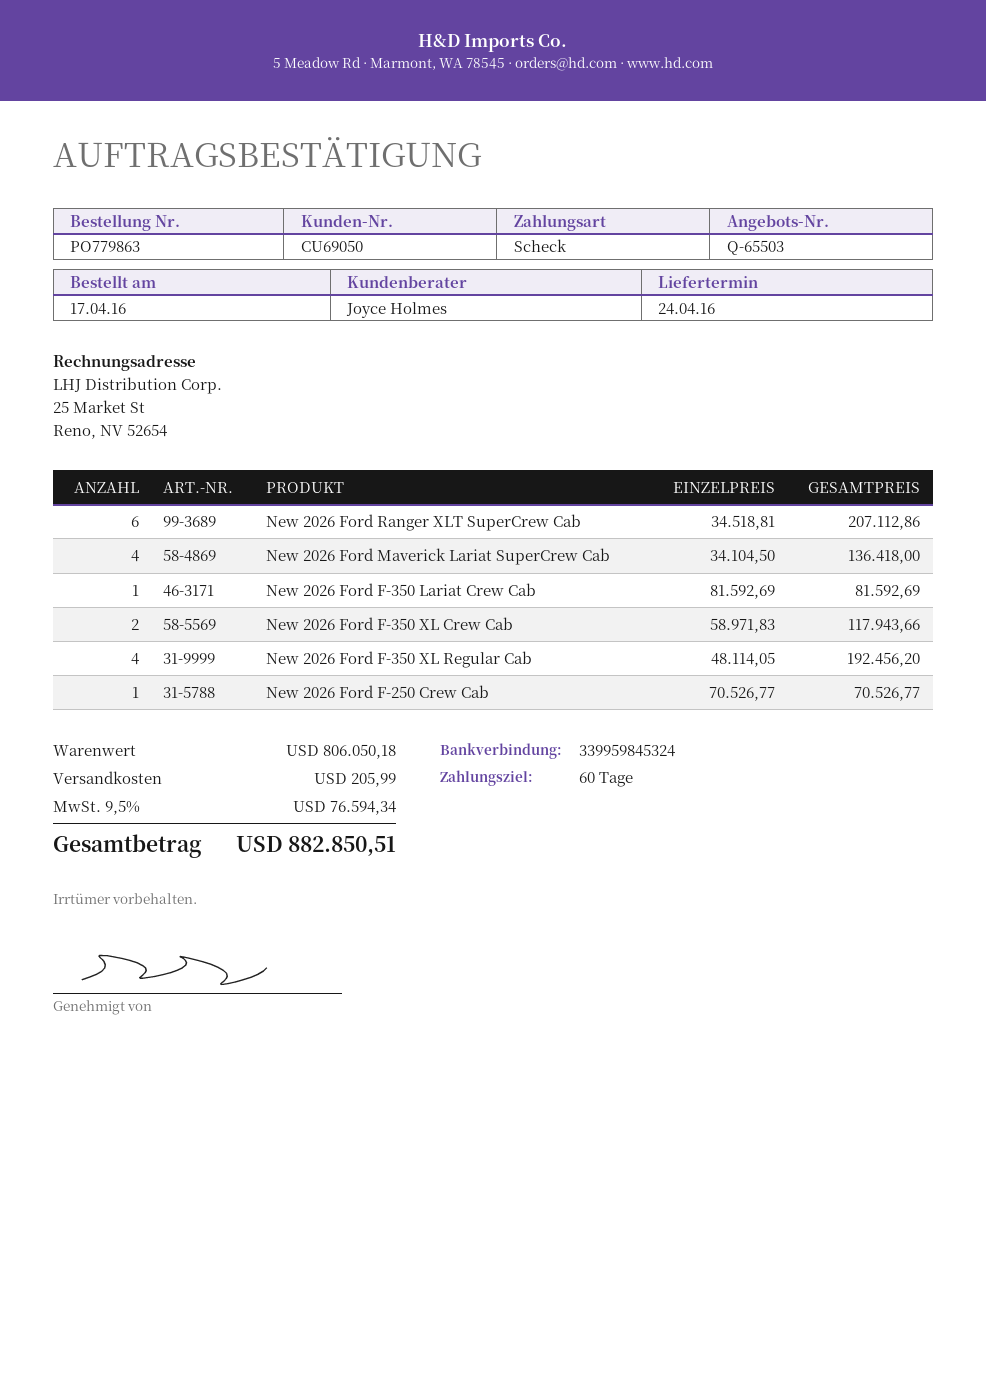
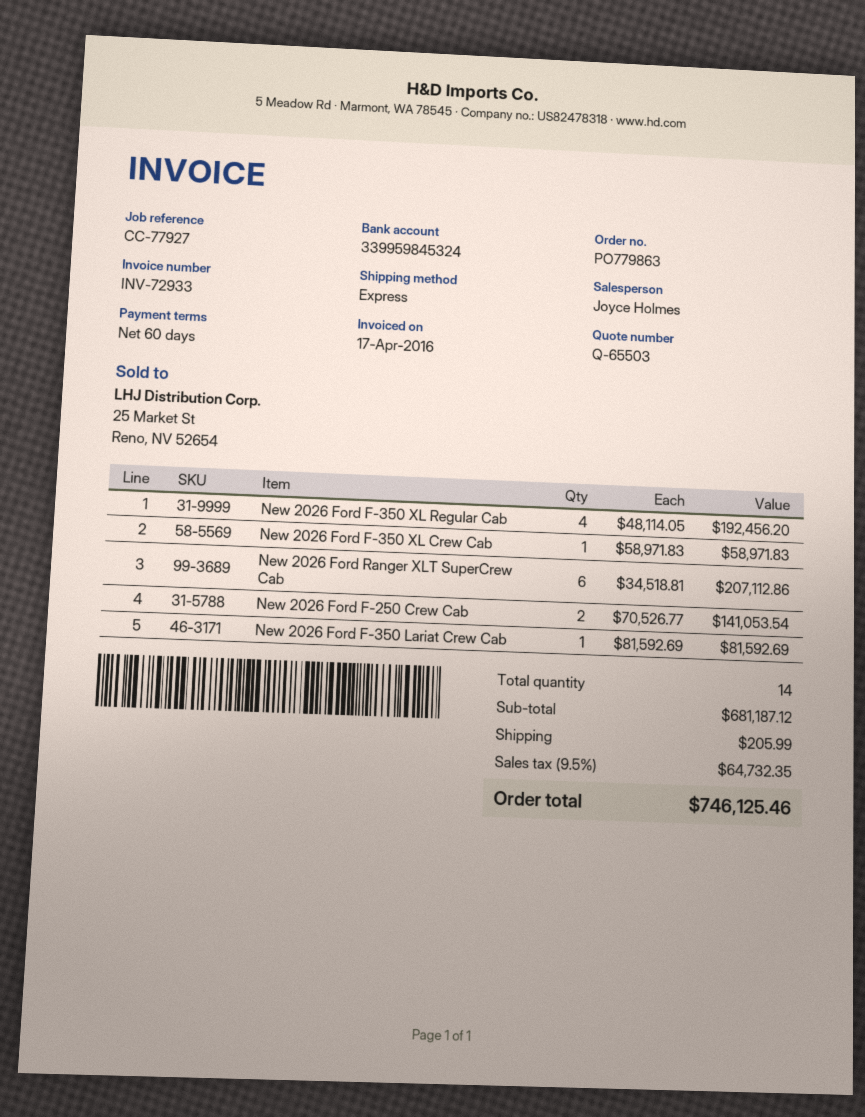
New 2026 Ford Maverick Lariat SuperCrew Cab: 4 x 34104.50 = 136418.00 -> none
New 2026 Ford F-350 XL Crew Cab: 2 x 58971.83 = 117943.66 -> 1 x 58971.83 = 58971.83
New 2026 Ford F-250 Crew Cab: 1 x 70526.77 = 70526.77 -> 2 x 70526.77 = 141053.54
subtotal: 806050.18 -> 681187.12
tax: 9.5% = 76594.34 -> 9.5% = 64732.35
total: 882850.51 -> 746125.46

